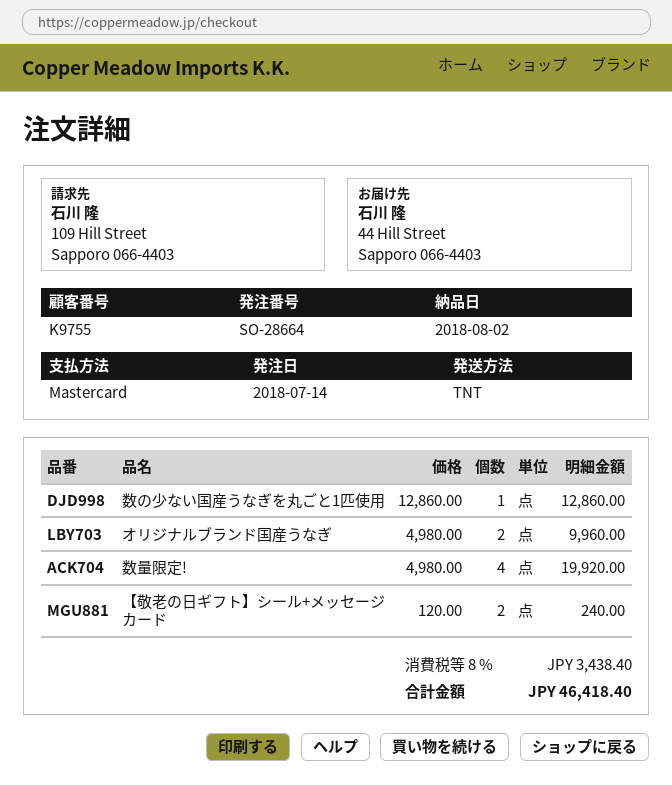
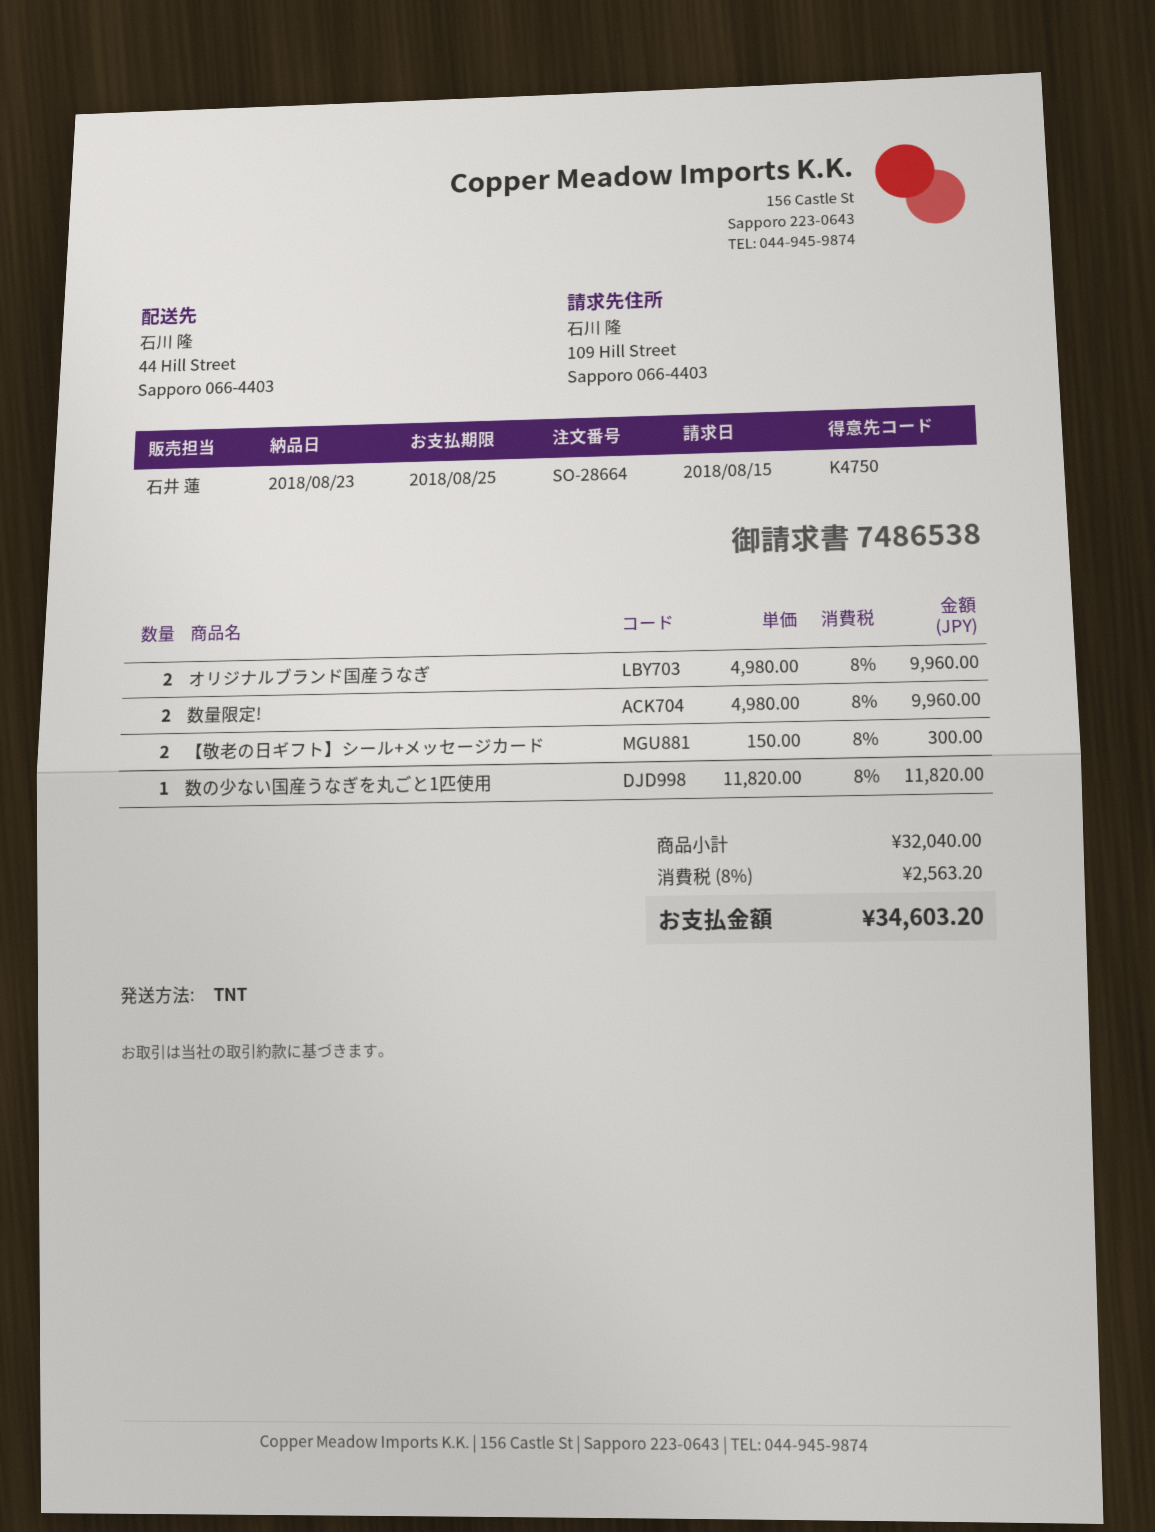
delivery date: 2018-08-02 -> 2018-08-23
customer number: K9755 -> K4750
数の少ない国産うなぎを丸ごと1匹使用: 1 x 12860.00 = 12860.00 -> 1 x 11820.00 = 11820.00
数量限定!: 4 x 4980.00 = 19920.00 -> 2 x 4980.00 = 9960.00
【敬老の日ギフト】シール+メッセージカード: 2 x 120.00 = 240.00 -> 2 x 150.00 = 300.00
tax: 8% = 3438.40 -> 8% = 2563.20
total: 46418.40 -> 34603.20

